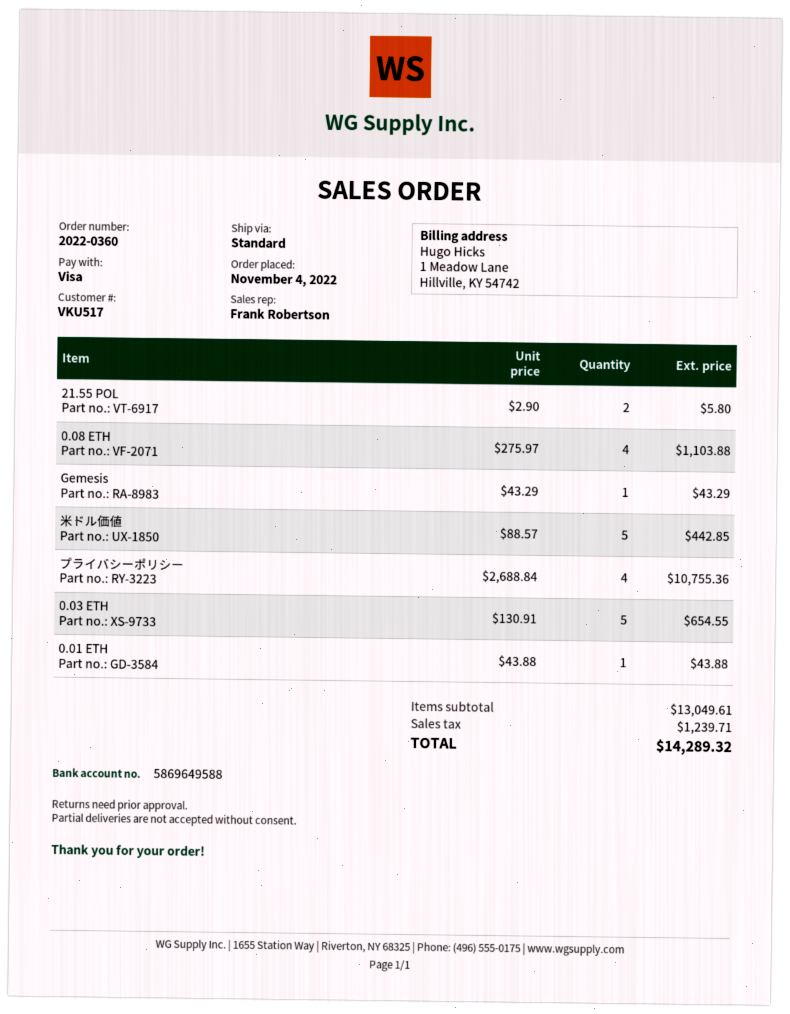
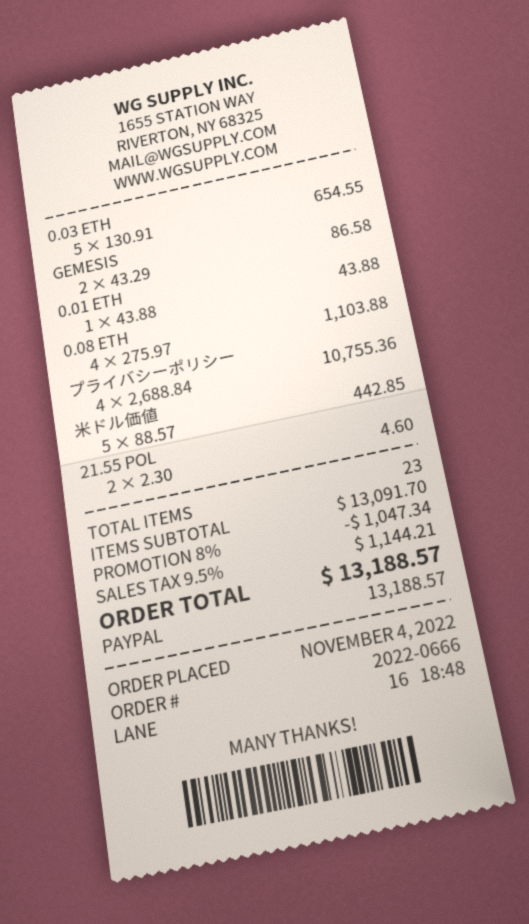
order number: 2022-0360 -> 2022-0666
payment method: Visa -> PayPal
21.55 POL: 2 x 2.90 = 5.80 -> 2 x 2.30 = 4.60
Gemesis: 1 x 43.29 = 43.29 -> 2 x 43.29 = 86.58
subtotal: 13049.61 -> 13091.70
discount: none -> 8% = 1047.34
tax: 1239.71 -> 1144.21
total: 14289.32 -> 13188.57

